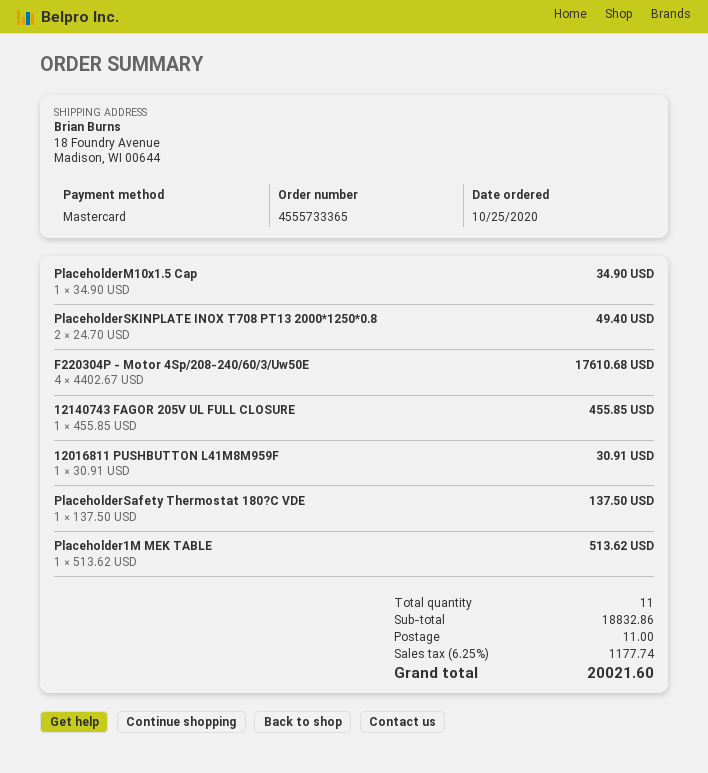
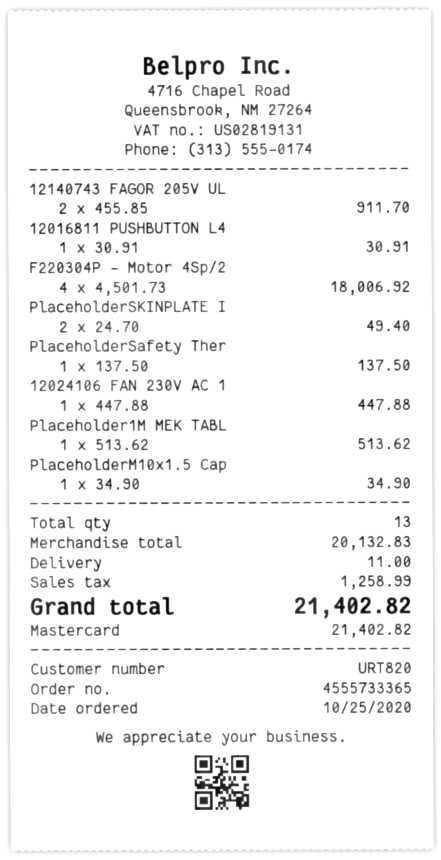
F220304P - Motor 4Sp/208-240/60/3/Uw50E: 4 x 4402.67 = 17610.68 -> 4 x 4501.73 = 18006.92
12140743 FAGOR 205V UL FULL CLOSURE: 1 x 455.85 = 455.85 -> 2 x 455.85 = 911.70
12024106 FAN 230V AC 1: none -> 1 x 447.88 = 447.88
total quantity: 11 -> 13
subtotal: 18832.86 -> 20132.83
tax: 1177.74 -> 1258.99
total: 20021.60 -> 21402.82

